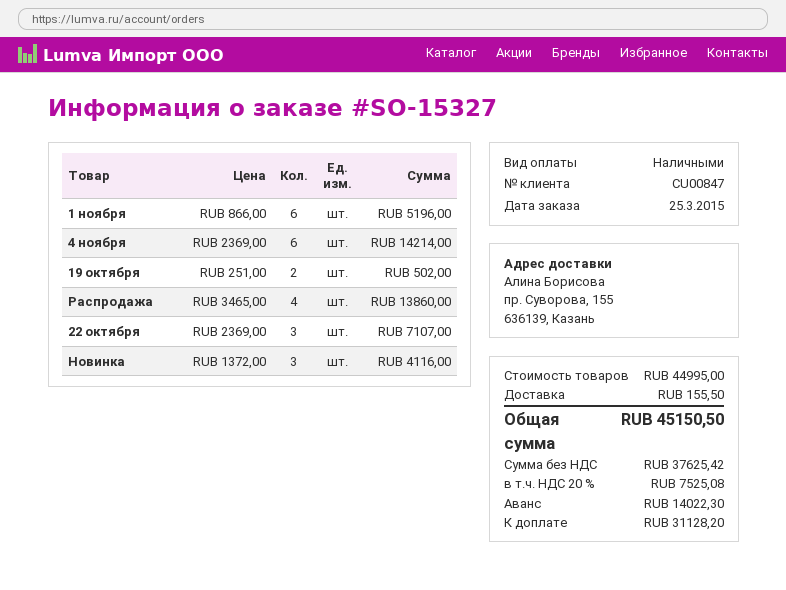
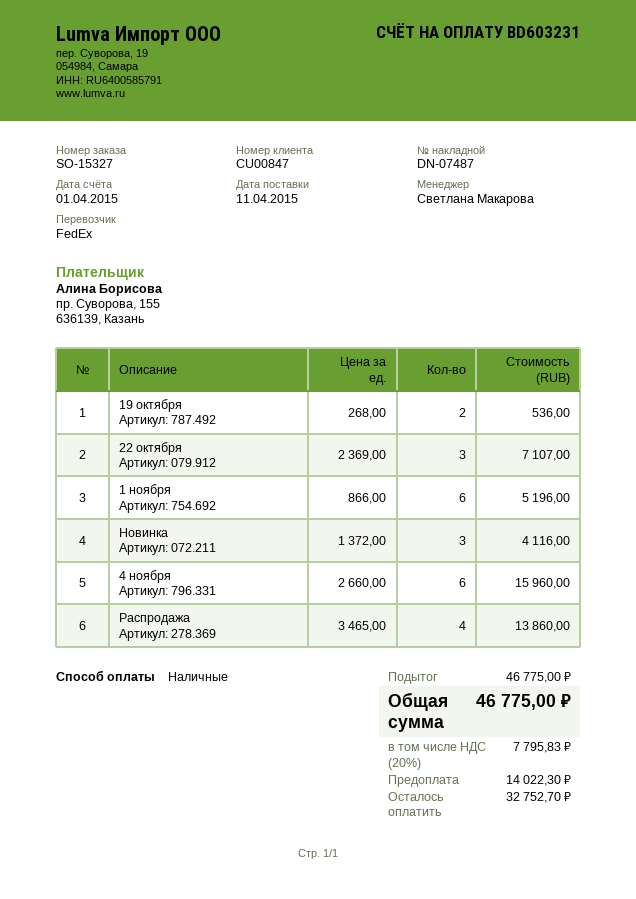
4 ноября: 6 x 2369.00 = 14214.00 -> 6 x 2660.00 = 15960.00
19 октября: 2 x 251.00 = 502.00 -> 2 x 268.00 = 536.00
subtotal: 44995.00 -> 46775.00
shipping: 155.50 -> none
tax: 20% = 7525.08 -> 20% = 7795.83
total: 45150.50 -> 46775.00
balance: 31128.20 -> 32752.70

